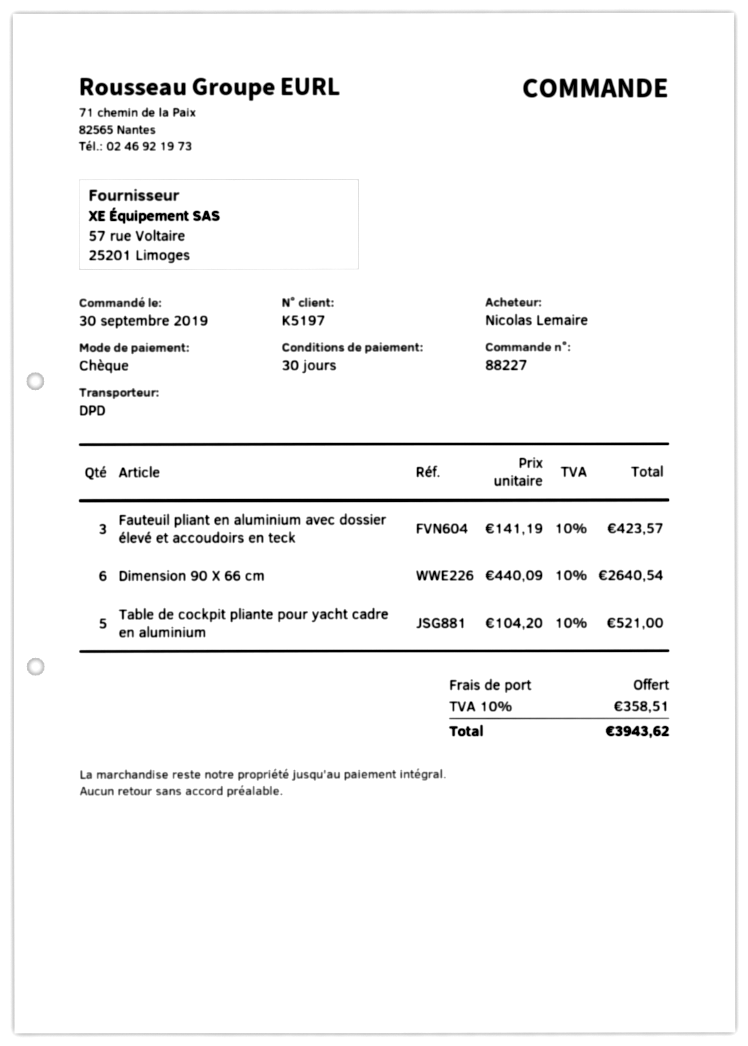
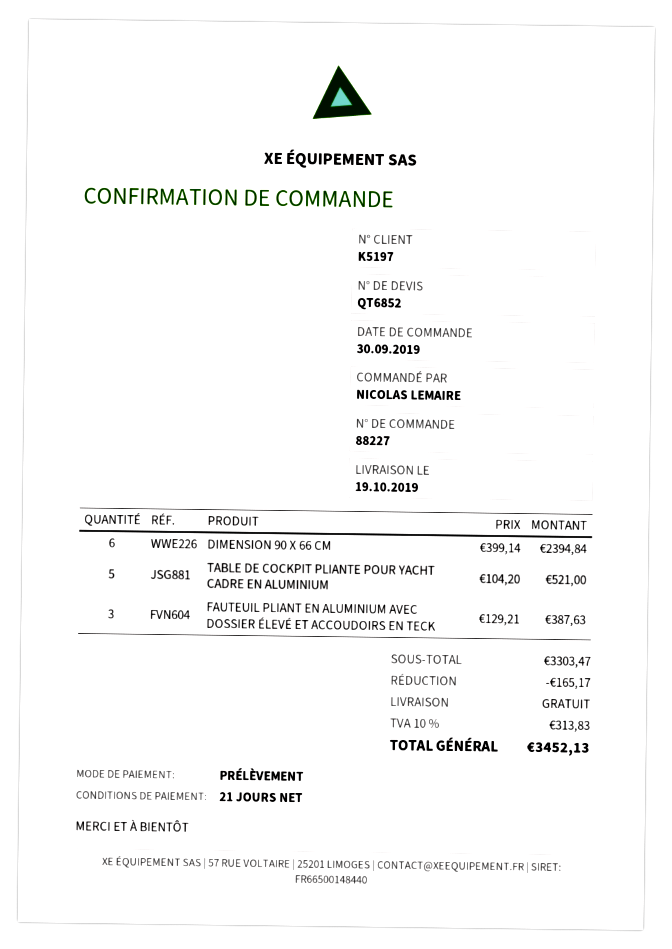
payment terms: 30 days -> 21 days
payment method: cheque -> direct debit
Fauteuil pliant en aluminium avec dossier élevé et accoudoirs en teck: 3 x 141.19 = 423.57 -> 3 x 129.21 = 387.63
Dimension 90 X 66 cm: 6 x 440.09 = 2640.54 -> 6 x 399.14 = 2394.84
discount: none -> 165.17
tax: 10% = 358.51 -> 10% = 313.83
total: 3943.62 -> 3452.13

